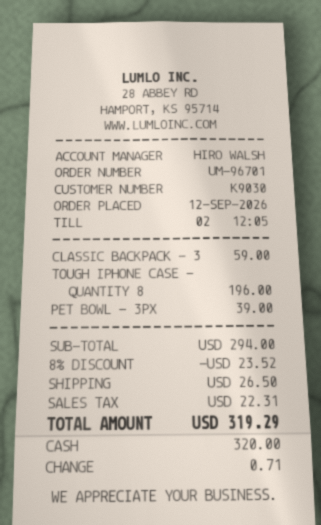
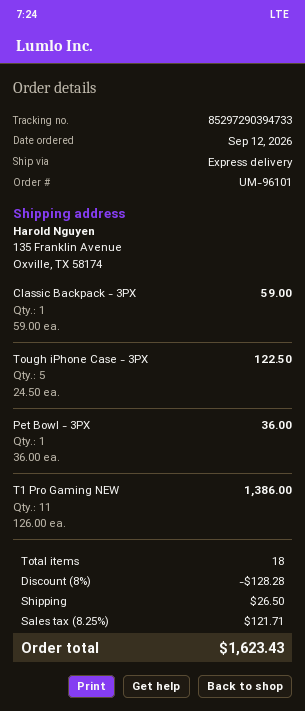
order number: UM-96701 -> UM-96101
TOUGH IPHONE CASE -: 8 for 196.00 -> 5 for 122.50
PET BOWL - 3PX: 1 for 39.00 -> 1 for 36.00
T1 Pro Gaming NEW: none -> 11 for 1386.00
discount: 8% = 23.52 -> 8% = 128.28
tax: 22.31 -> 121.71
total: 319.29 -> 1623.43

